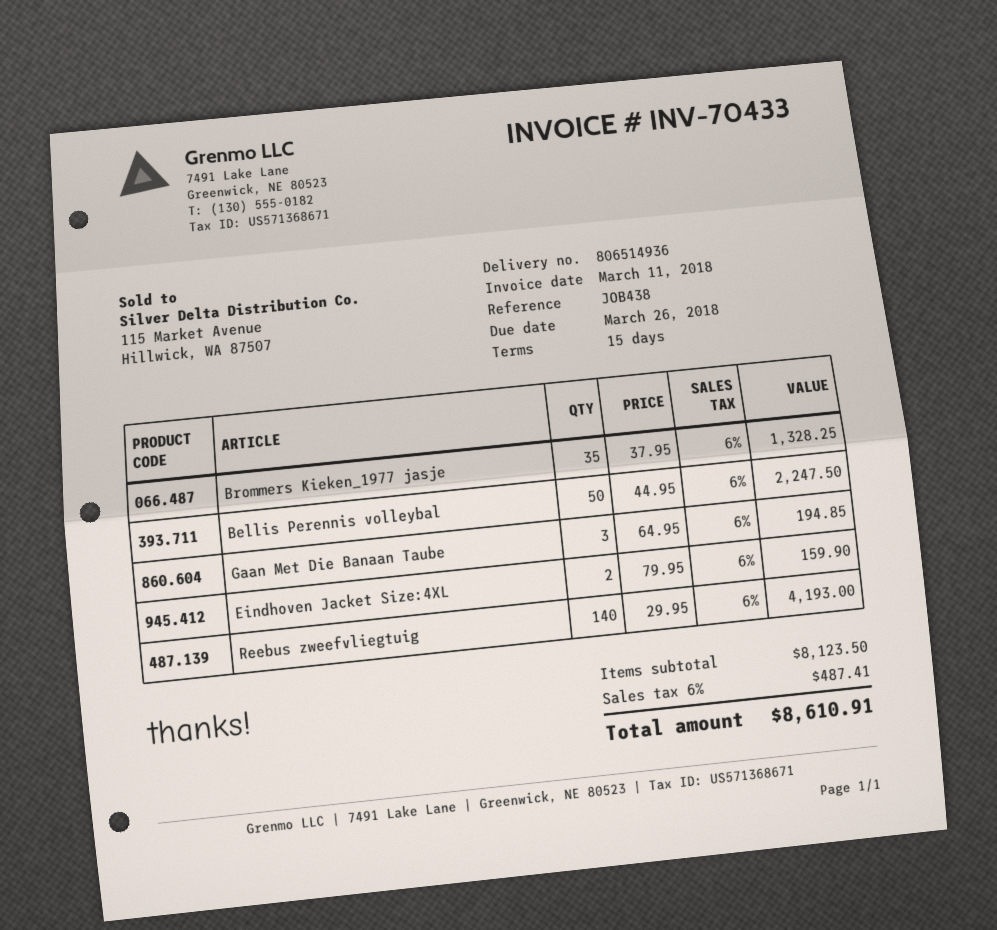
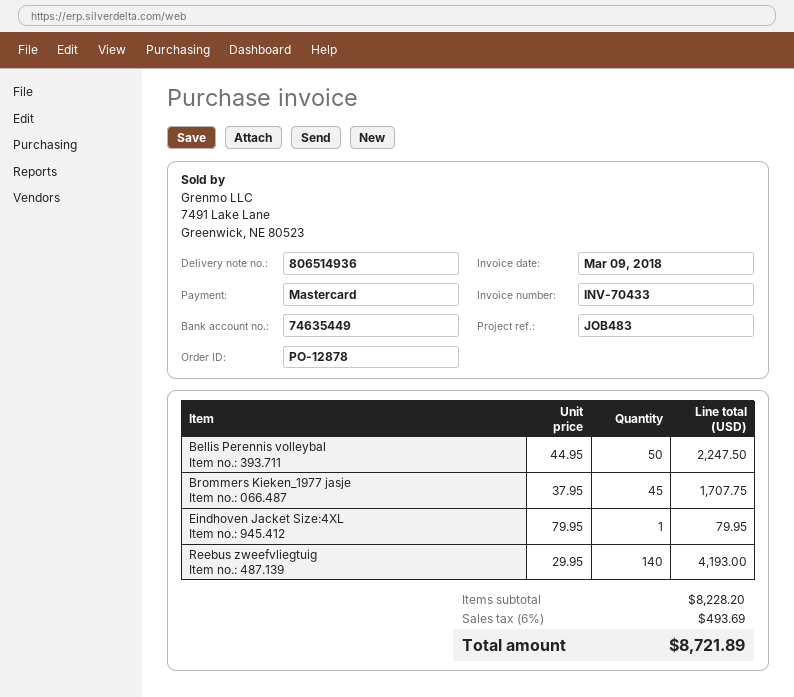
invoice date: 2018-03-11 -> 2018-03-09
reference: JOB438 -> JOB483
Brommers Kieken_1977 jasje: 35 x 37.95 = 1328.25 -> 45 x 37.95 = 1707.75
Gaan Met Die Banaan Taube: 3 x 64.95 = 194.85 -> none
Eindhoven Jacket Size:4XL: 2 x 79.95 = 159.90 -> 1 x 79.95 = 79.95
subtotal: 8123.50 -> 8228.20
tax: 6% = 487.41 -> 6% = 493.69
total: 8610.91 -> 8721.89

